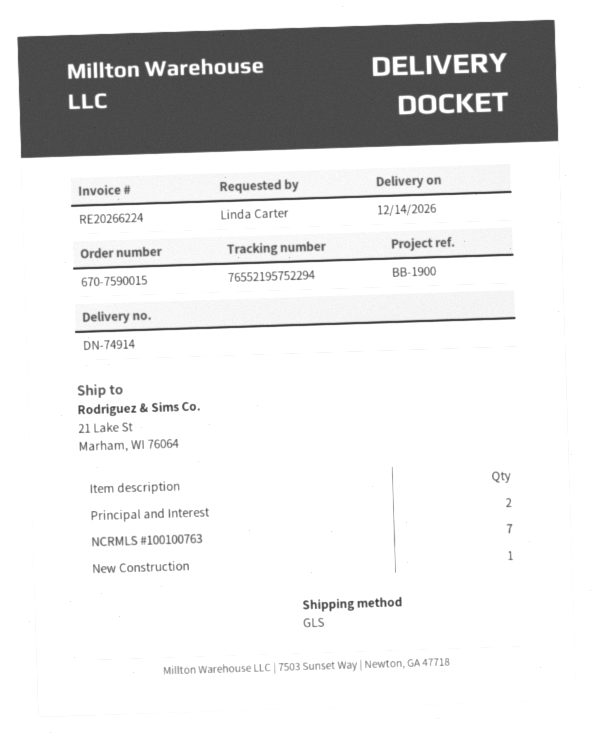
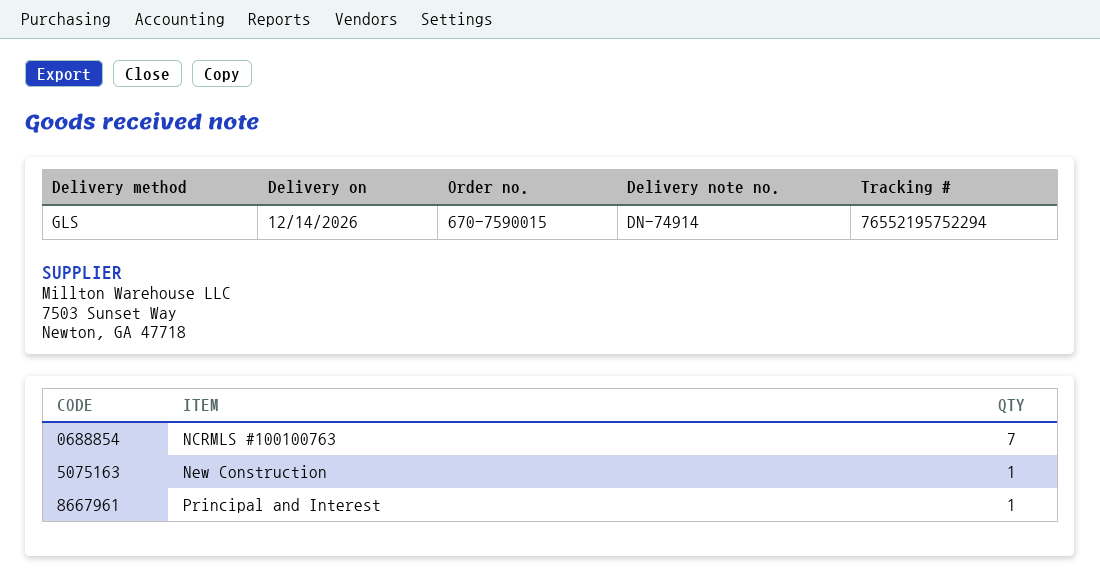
Principal and Interest: 2 -> 1

